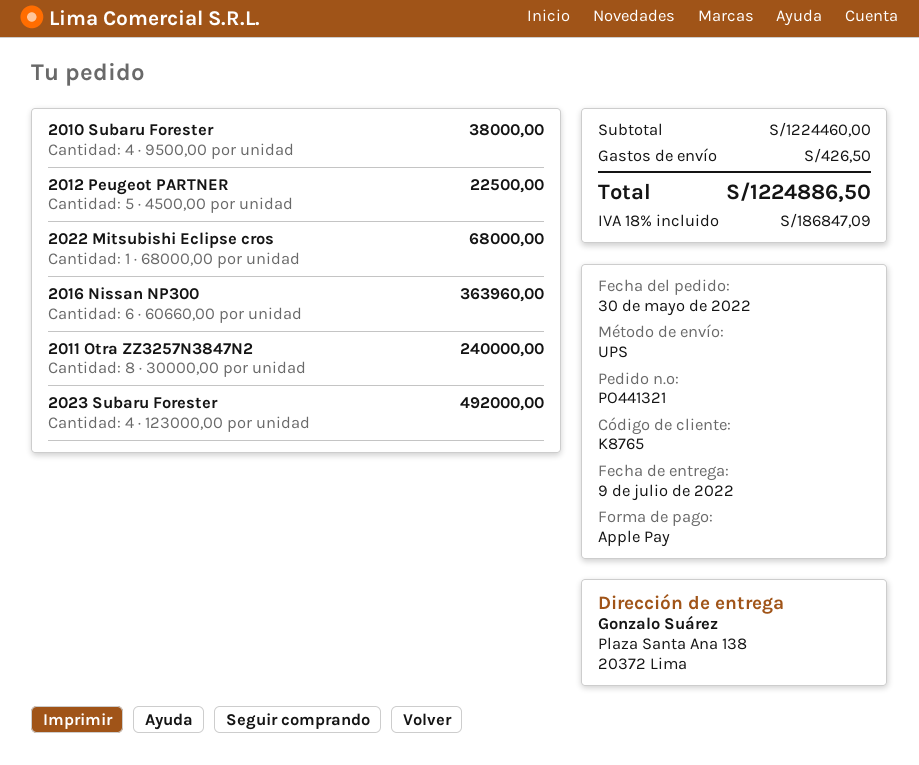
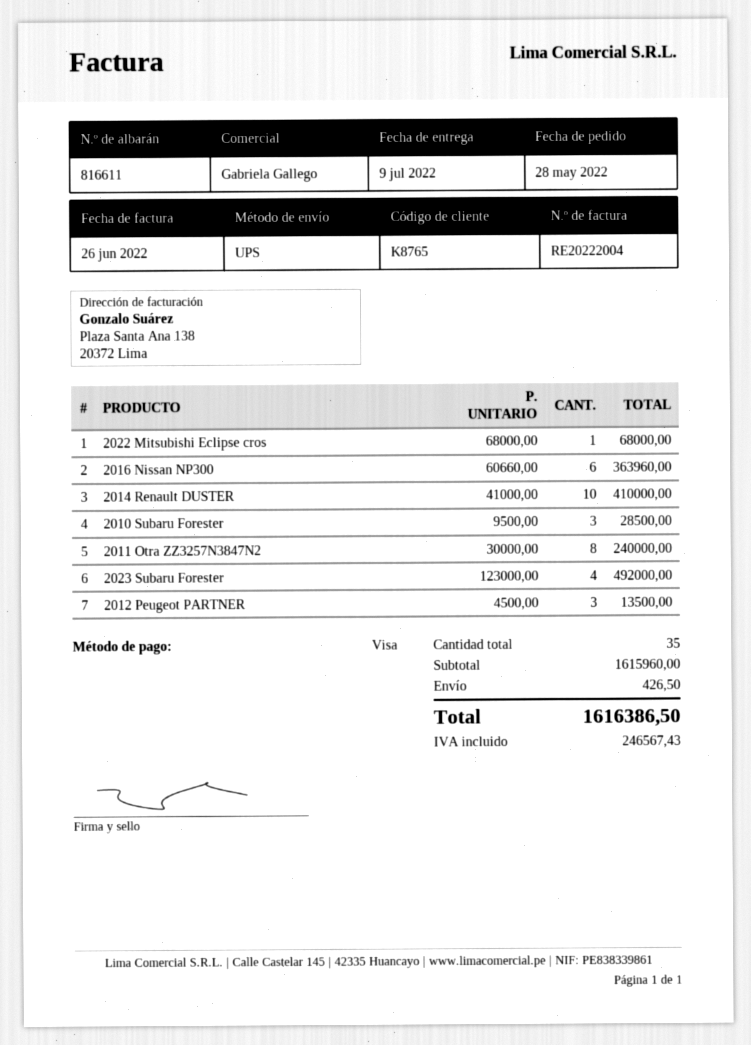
order date: 2022-05-30 -> 2022-05-28
payment method: Apple Pay -> Visa
2010 Subaru Forester: 4 x 9500.00 = 38000.00 -> 3 x 9500.00 = 28500.00
2012 Peugeot PARTNER: 5 x 4500.00 = 22500.00 -> 3 x 4500.00 = 13500.00
2014 Renault DUSTER: none -> 10 x 41000.00 = 410000.00
subtotal: 1224460.00 -> 1615960.00
tax: 186847.09 -> 246567.43
total: 1224886.50 -> 1616386.50

